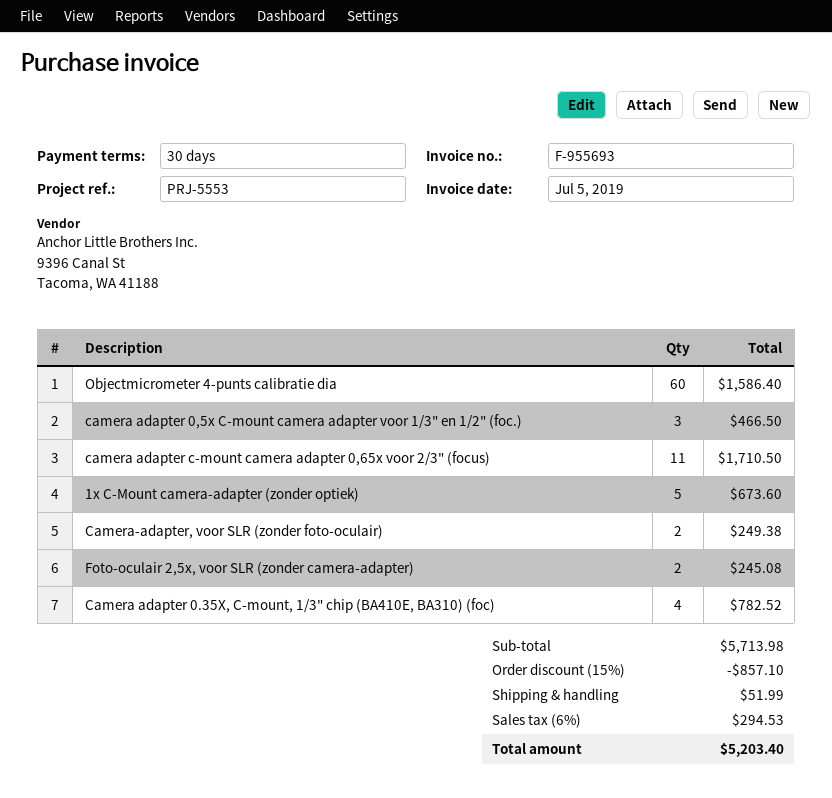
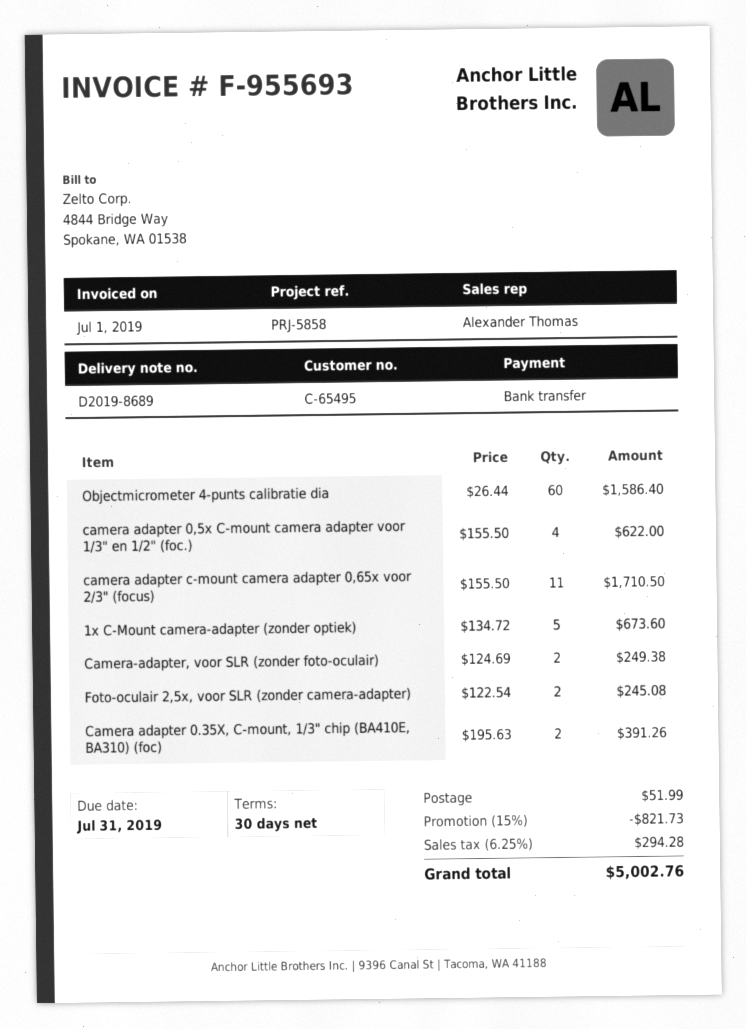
invoice date: 2019-07-05 -> 2019-07-01
reference: PRJ-5553 -> PRJ-5858
camera adapter 0,5x C-mount camera adapter voor 1/3" en 1/2" (foc.): 3 for 466.50 -> 4 for 622.00
Camera adapter 0.35X, C-mount, 1/3" chip (BA410E, BA310) (foc): 4 for 782.52 -> 2 for 391.26
discount: 15% = 857.10 -> 15% = 821.73
tax: 6% = 294.53 -> 6.25% = 294.28
total: 5203.40 -> 5002.76

